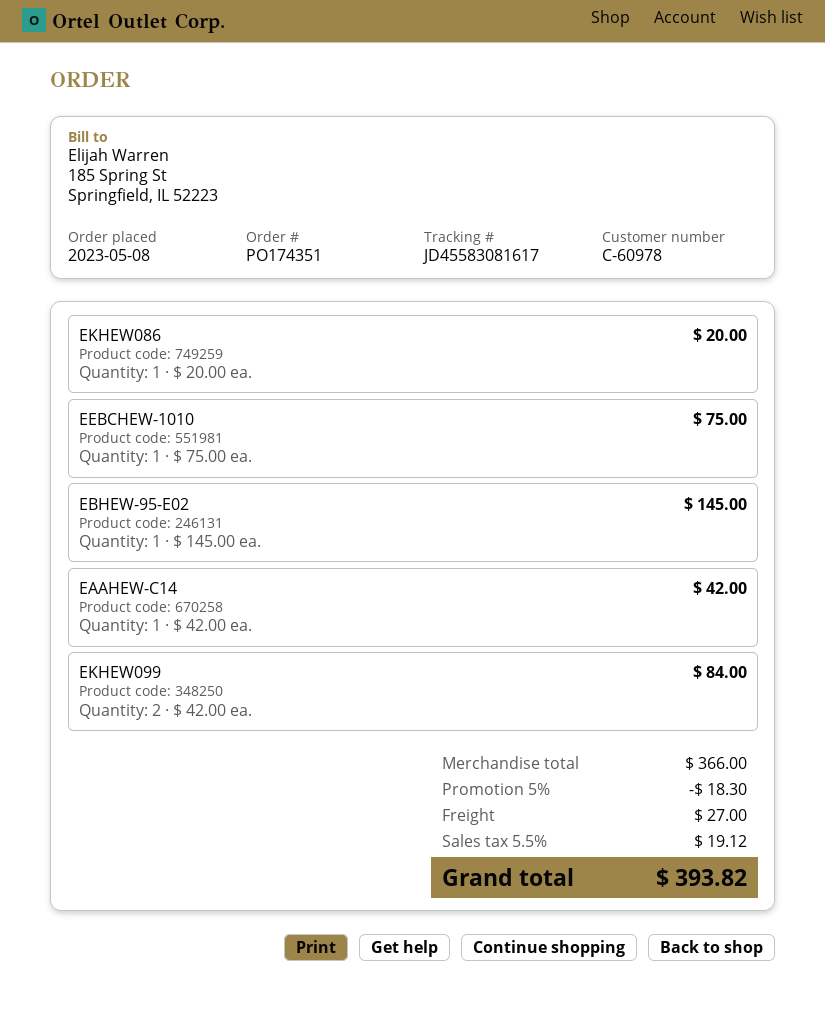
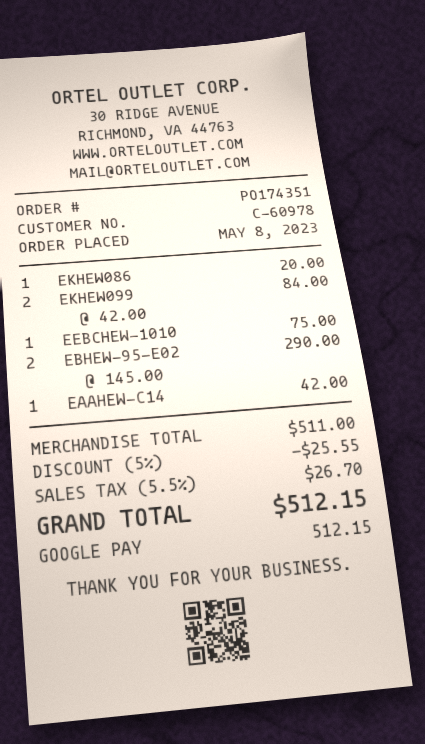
EBHEW-95-E02: 1 x 145.00 = 145.00 -> 2 x 145.00 = 290.00
subtotal: 366.00 -> 511.00
discount: 5% = 18.30 -> 5% = 25.55
shipping: 27.00 -> none
tax: 5.5% = 19.12 -> 5.5% = 26.70
total: 393.82 -> 512.15

